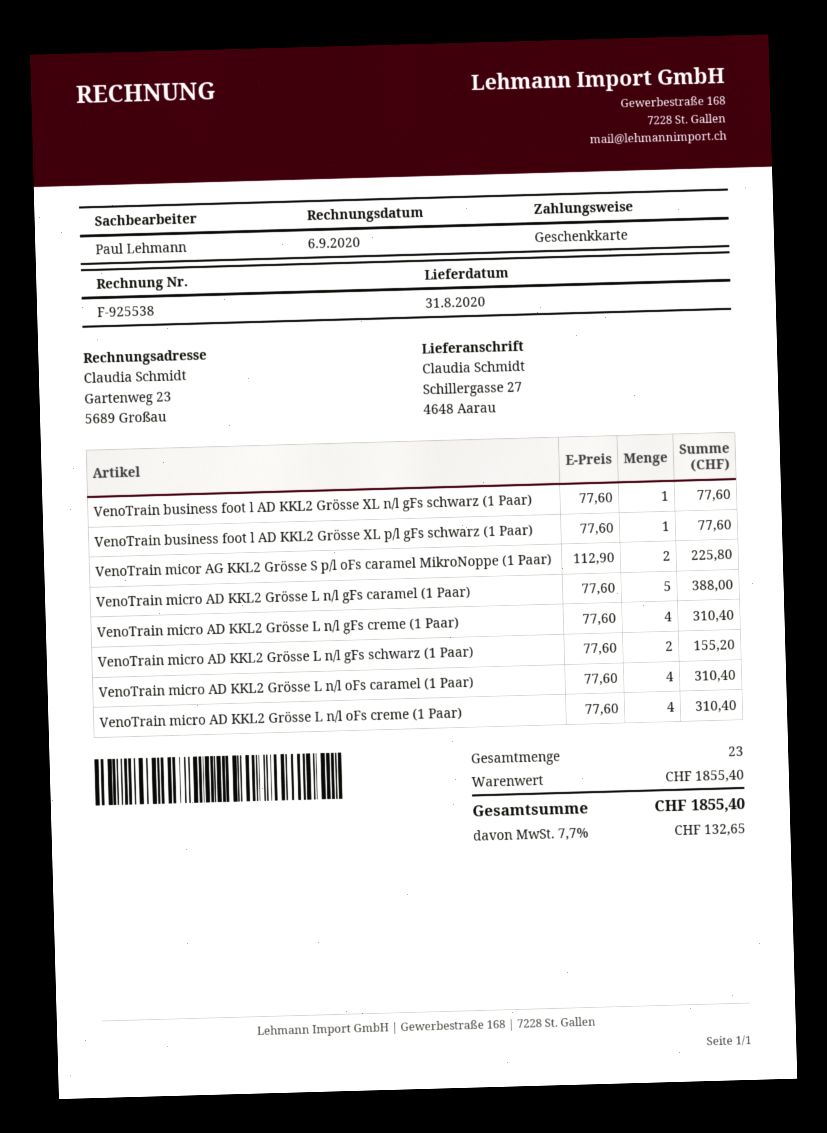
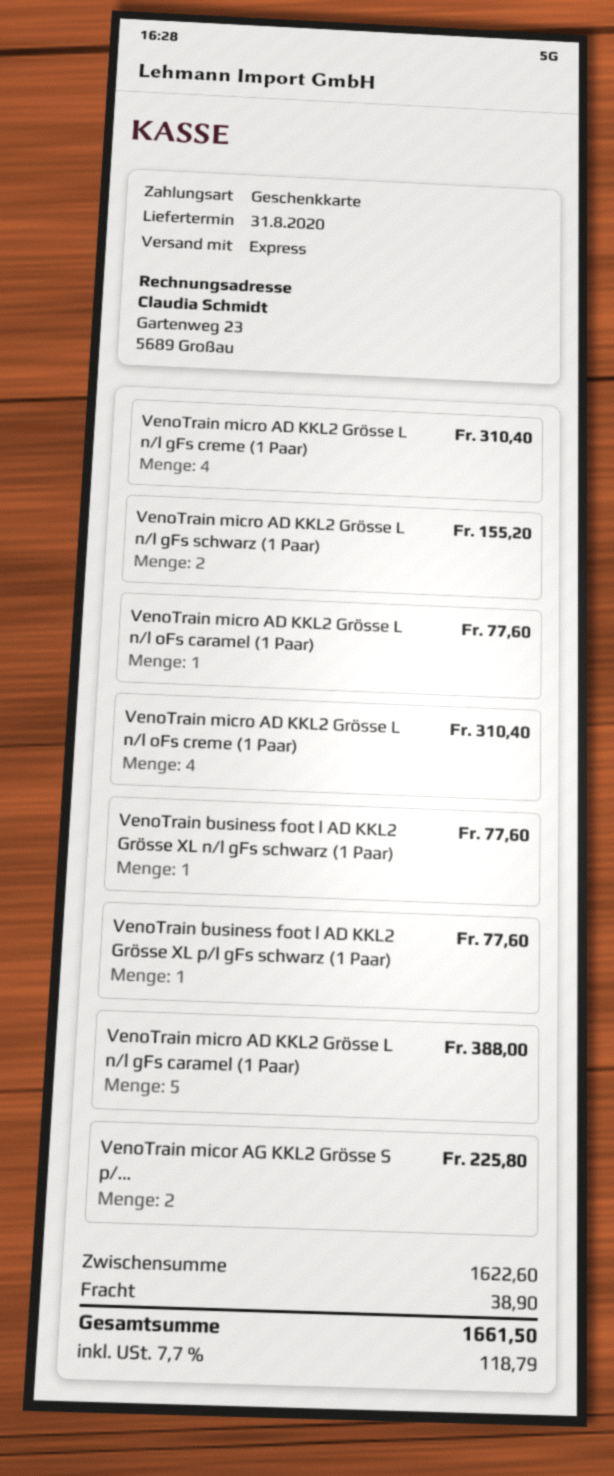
VenoTrain micro AD KKL2 Grösse L n/l oFs caramel (1 Paar): 4 for 310.40 -> 1 for 77.60
subtotal: 1855.40 -> 1622.60
shipping: none -> 38.90
tax: 7.7% = 132.65 -> 7.7% = 118.79
total: 1855.40 -> 1661.50

